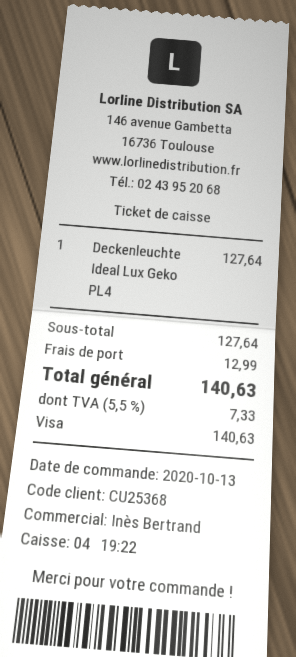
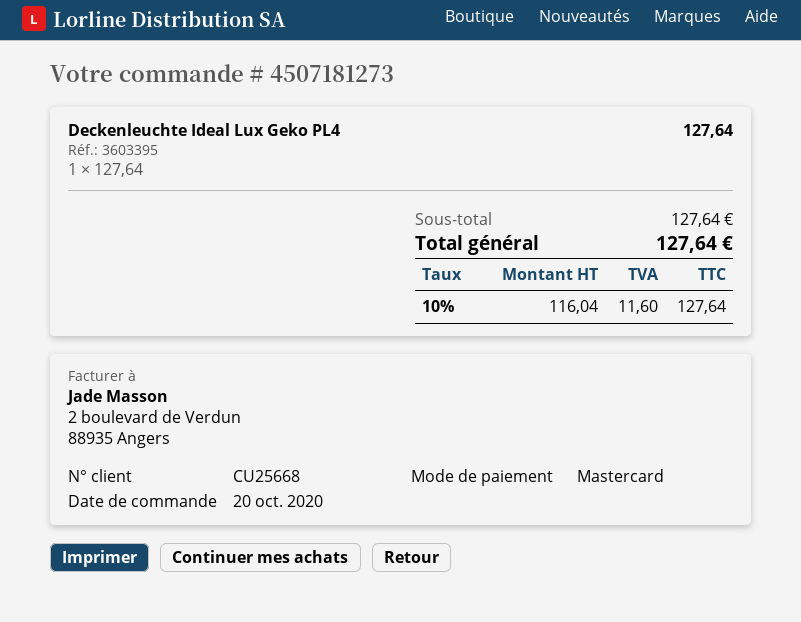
order date: 2020-10-13 -> 2020-10-20
customer number: CU25368 -> CU25668
payment method: Visa -> Mastercard
shipping: 12.99 -> none
tax: 5.5% = 7.33 -> 10% = 11.60
total: 140.63 -> 127.64

